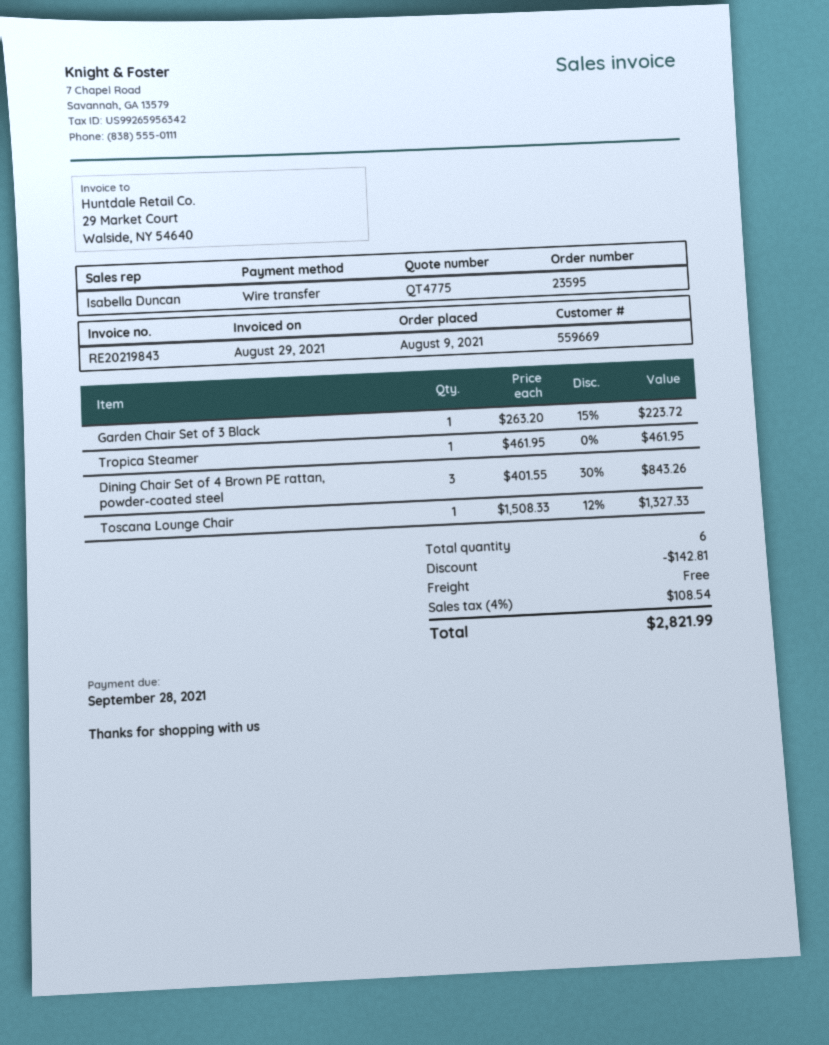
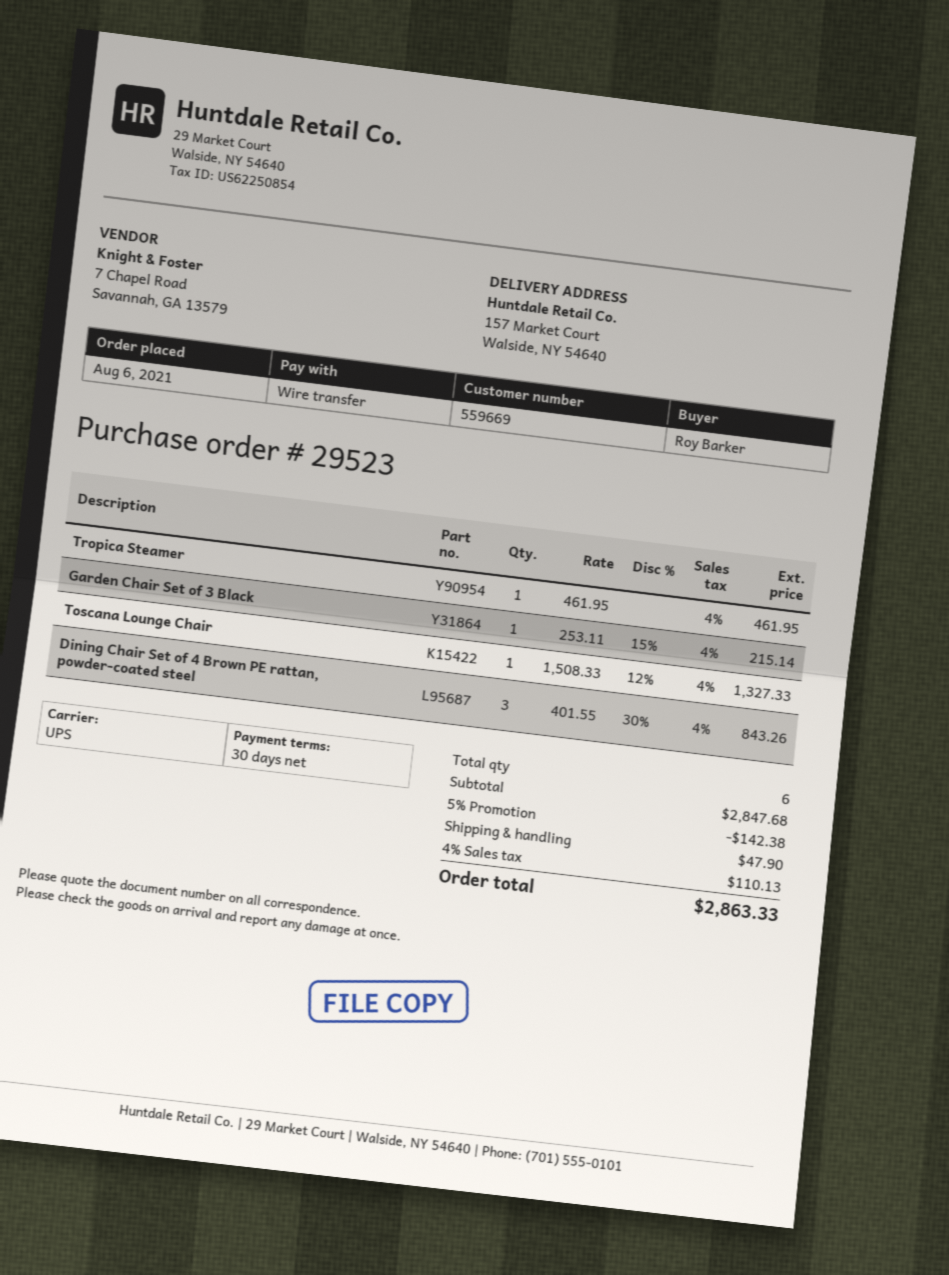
order number: 23595 -> 29523
order date: 2021-08-09 -> 2021-08-06
Garden Chair Set of 3 Black: 1 x 263.20 - 15% = 223.72 -> 1 x 253.11 - 15% = 215.14
discount: 142.81 -> 142.38
shipping: 0.00 -> 47.90
tax: 4% = 108.54 -> 4% = 110.13
total: 2821.99 -> 2863.33

